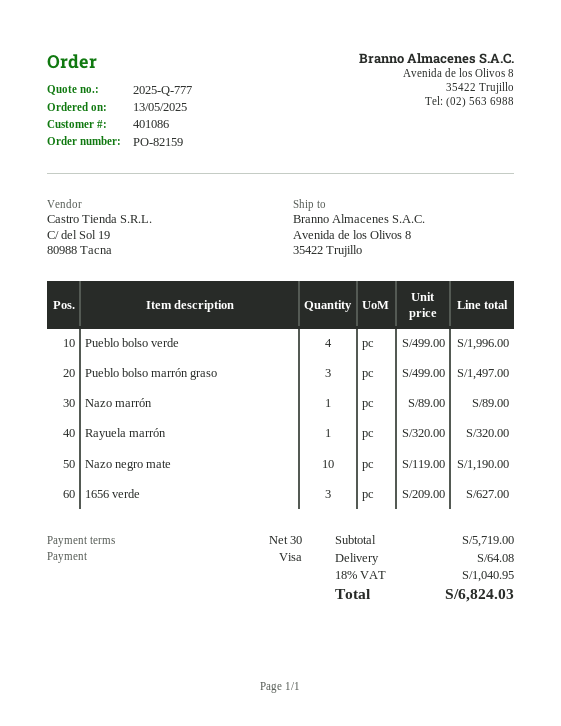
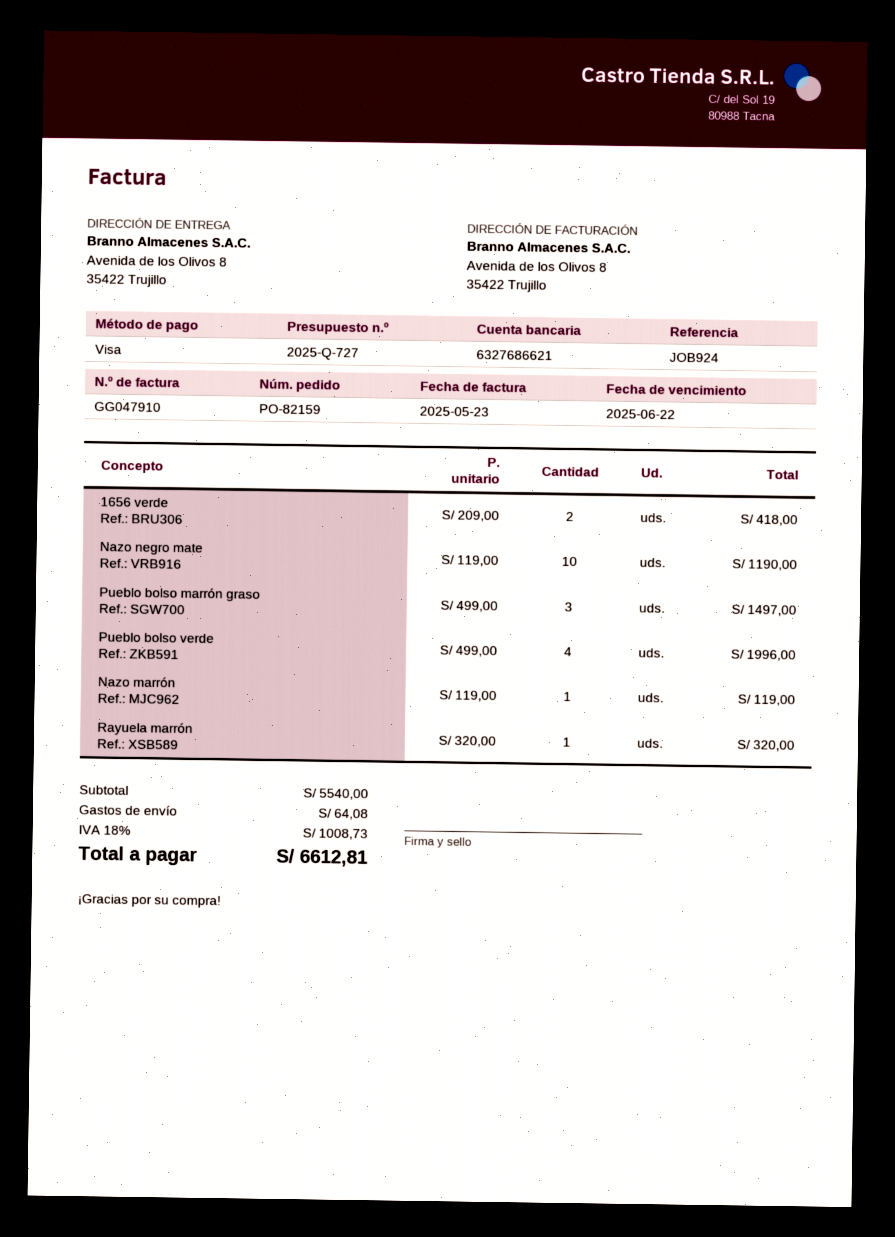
quote number: 2025-Q-777 -> 2025-Q-727
Nazo marrón: 1 x 89.00 = 89.00 -> 1 x 119.00 = 119.00
1656 verde: 3 x 209.00 = 627.00 -> 2 x 209.00 = 418.00
subtotal: 5719.00 -> 5540.00
tax: 18% = 1040.95 -> 18% = 1008.73
total: 6824.03 -> 6612.81

